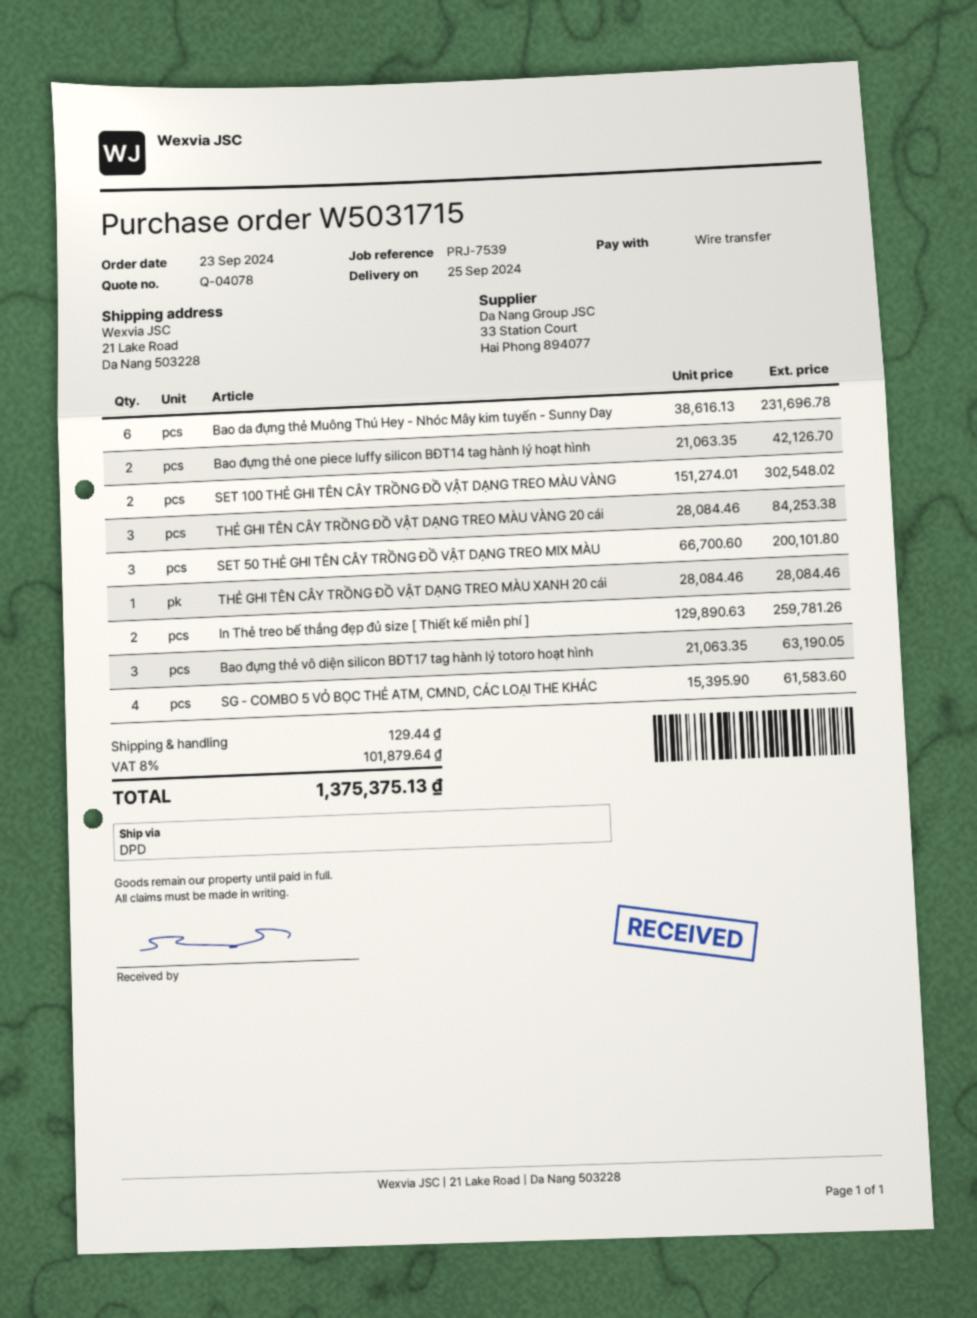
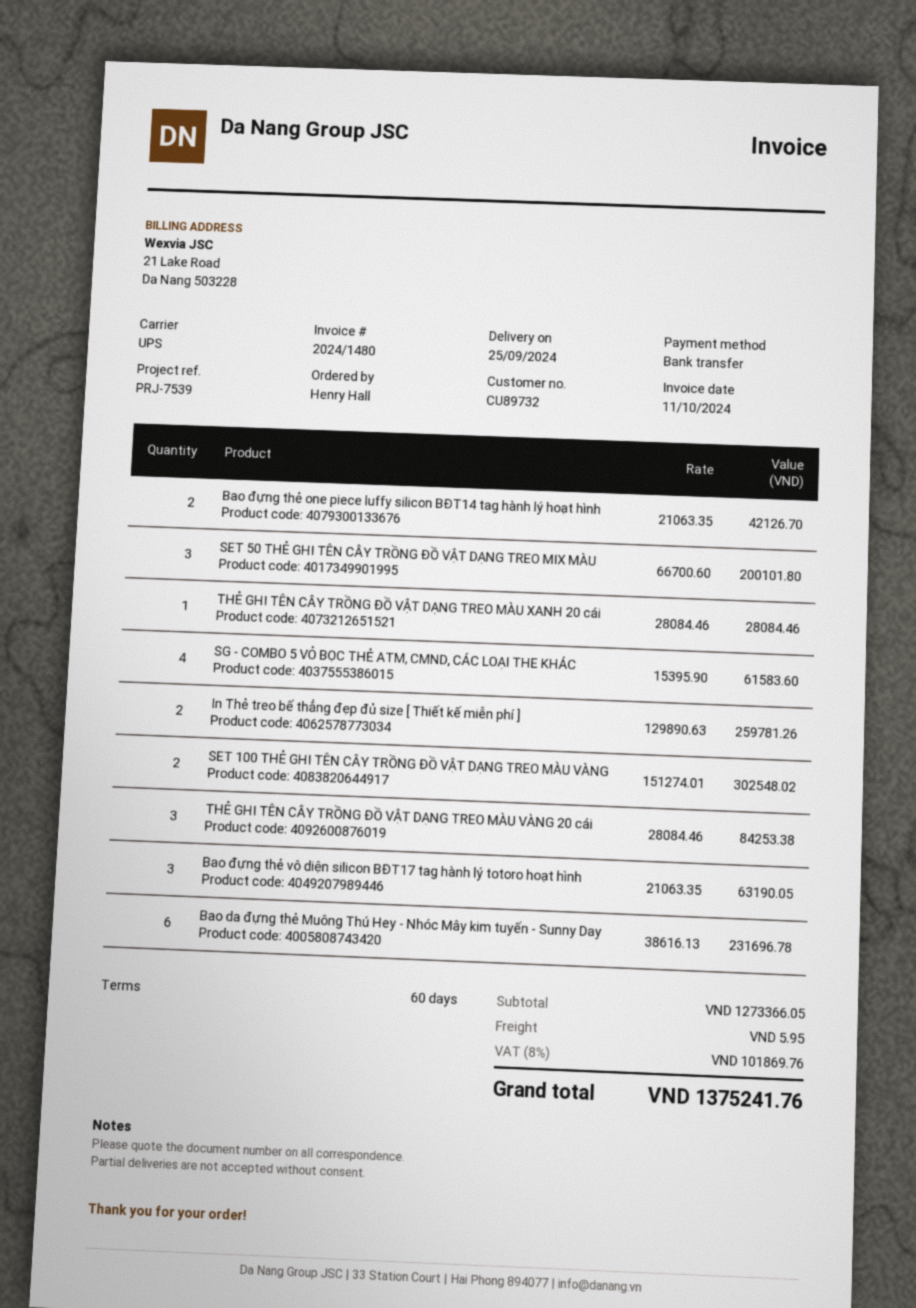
shipping method: DPD -> UPS
shipping: 129.44 -> 5.95
tax: 8% = 101879.64 -> 8% = 101869.76
total: 1375375.13 -> 1375241.76

